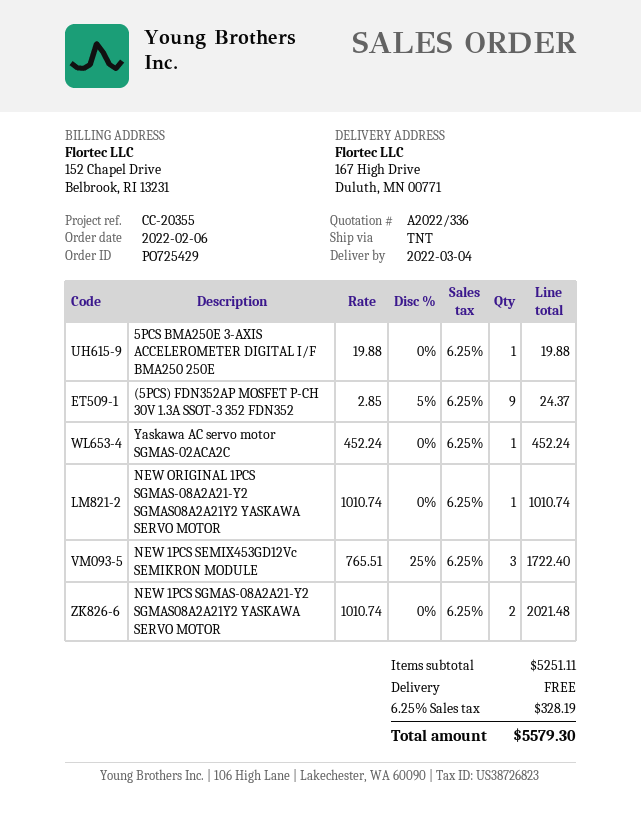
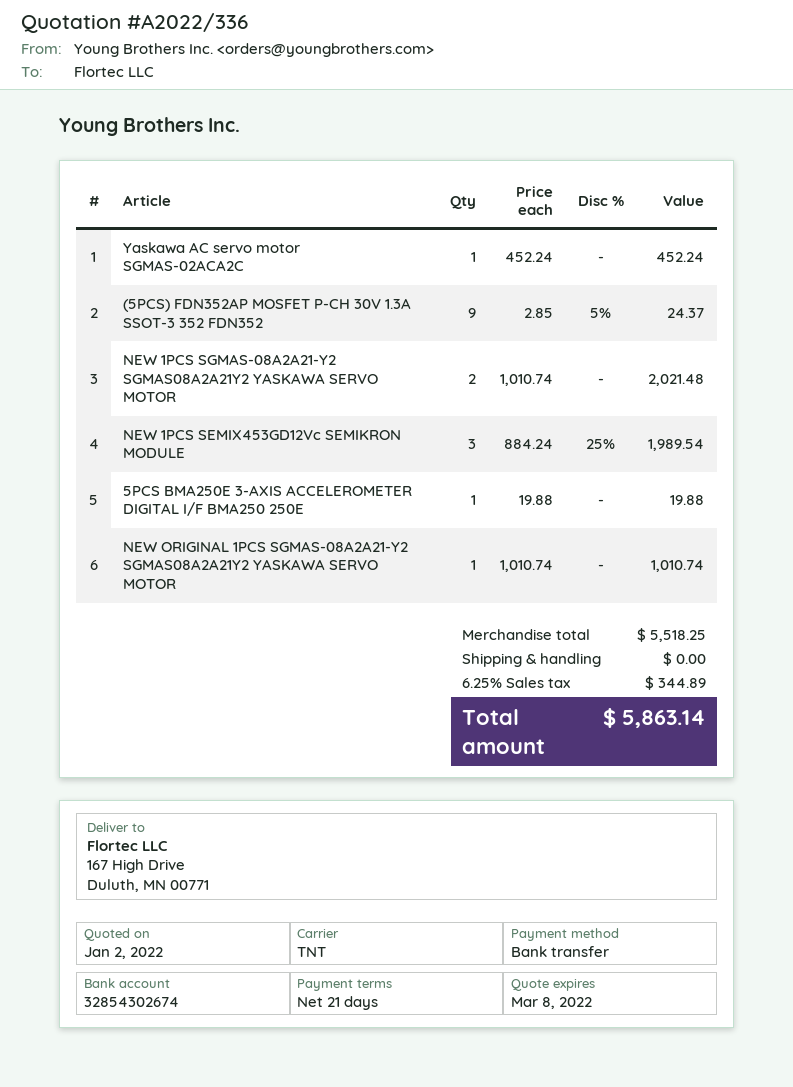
NEW 1PCS SEMIX453GD12Vc SEMIKRON MODULE: 3 x 765.51 - 25% = 1722.40 -> 3 x 884.24 - 25% = 1989.54
subtotal: 5251.11 -> 5518.25
tax: 6.25% = 328.19 -> 6.25% = 344.89
total: 5579.30 -> 5863.14

